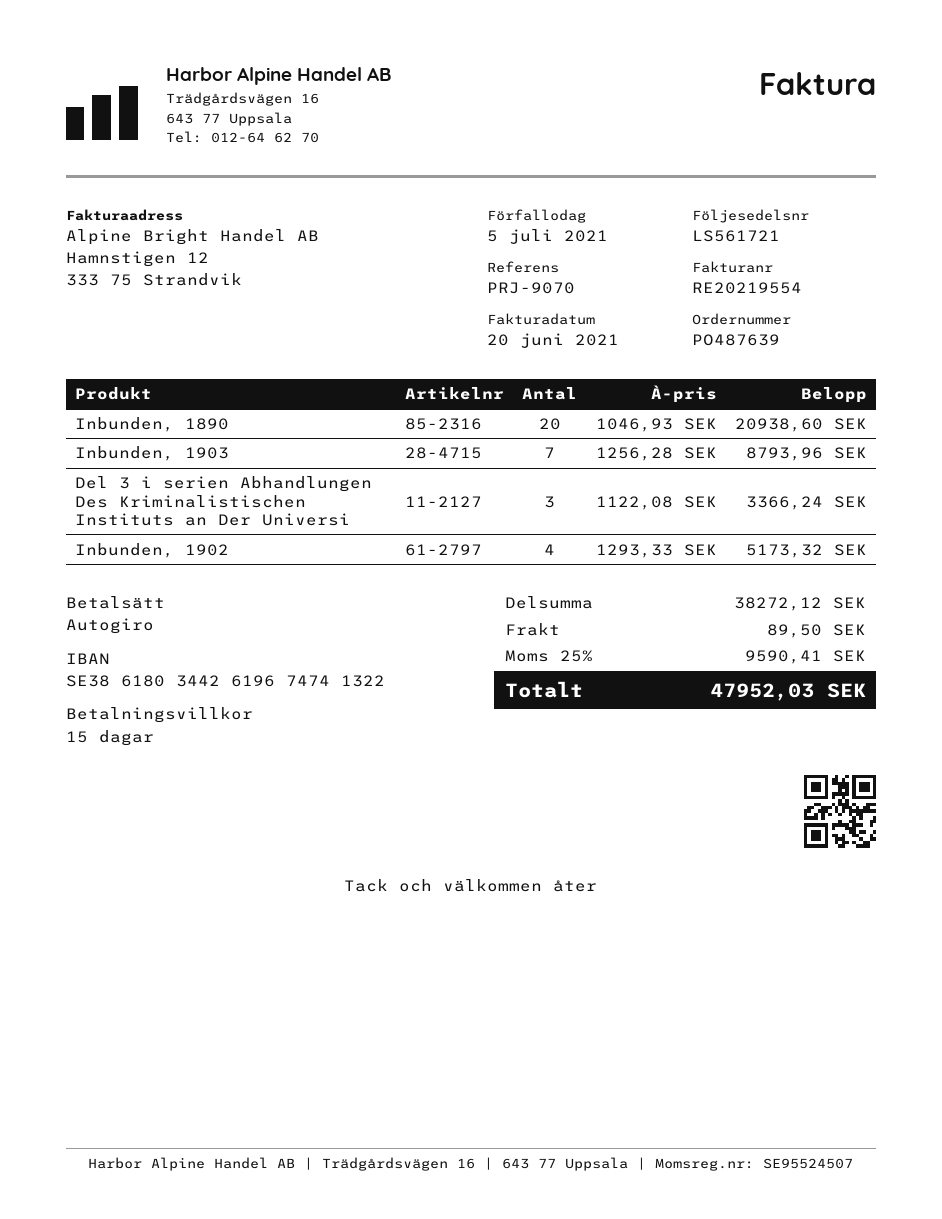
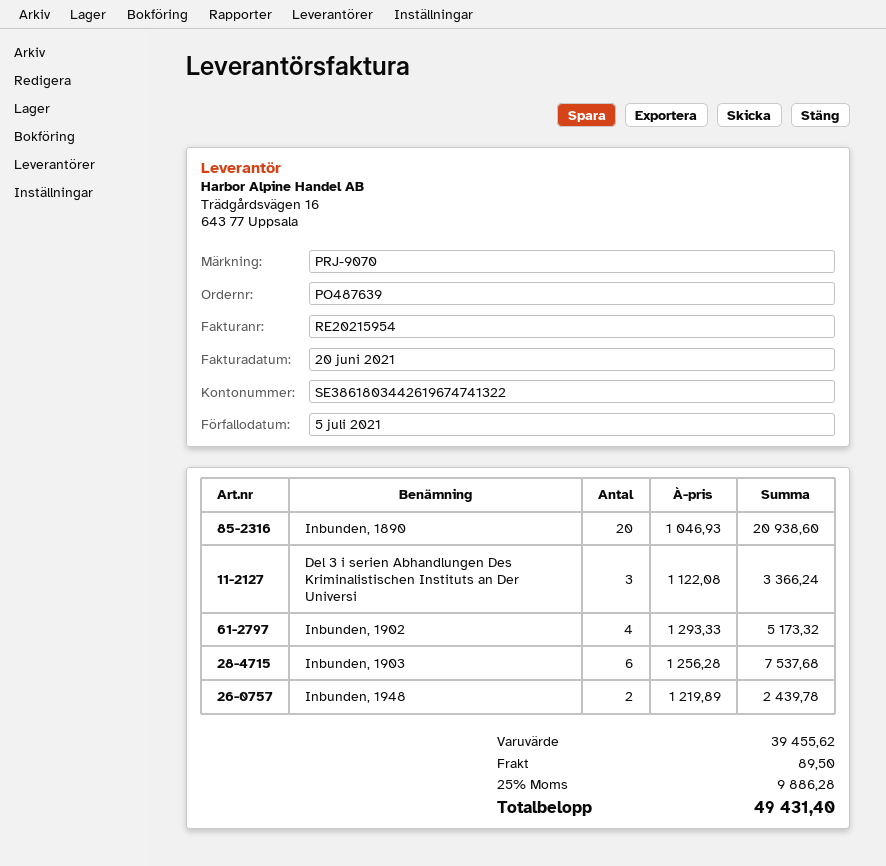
invoice number: RE20219554 -> RE20215954
Inbunden, 1903: 7 x 1256.28 = 8793.96 -> 6 x 1256.28 = 7537.68
Inbunden, 1948: none -> 2 x 1219.89 = 2439.78
subtotal: 38272.12 -> 39455.62
tax: 25% = 9590.41 -> 25% = 9886.28
total: 47952.03 -> 49431.40

